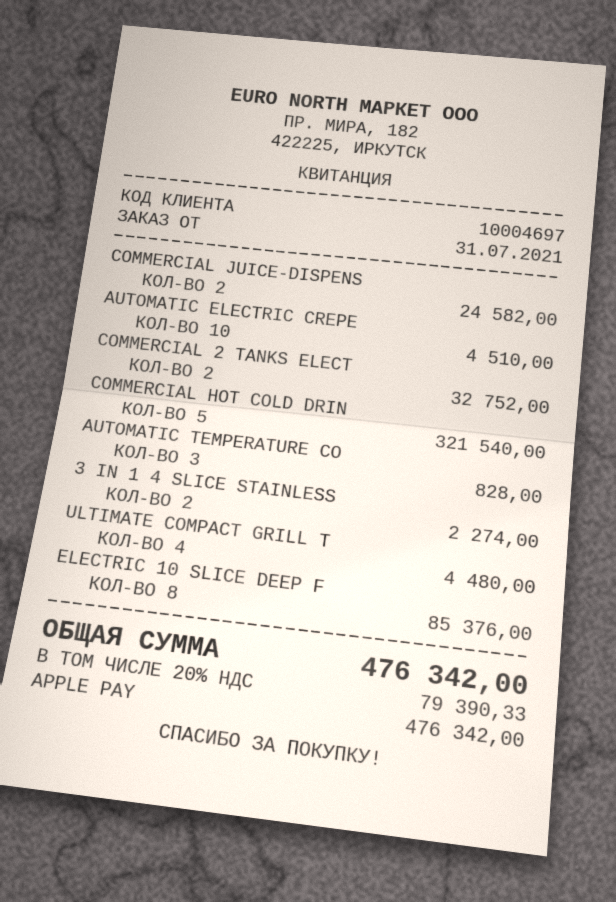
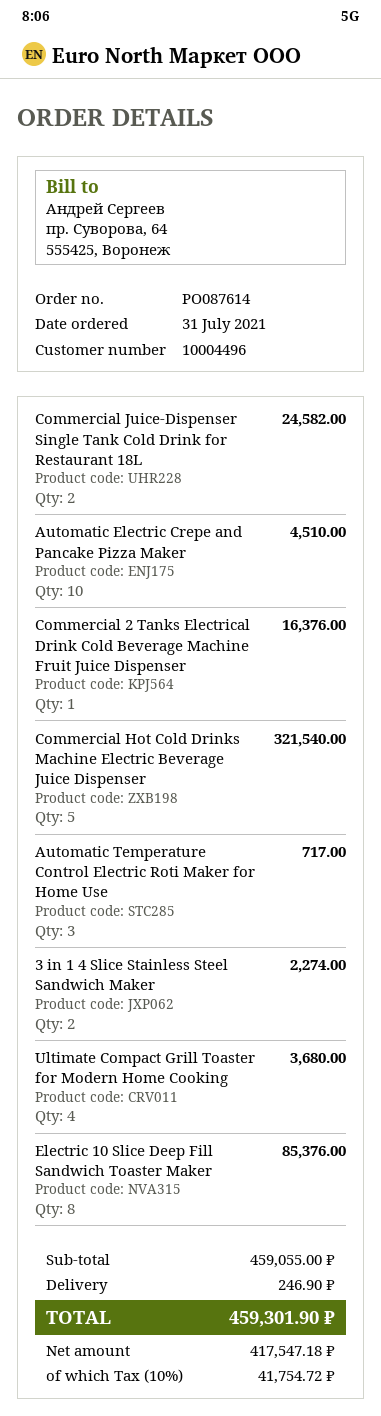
customer number: 10004697 -> 10004496
COMMERCIAL 2 TANKS ELECT: 2 for 32752.00 -> 1 for 16376.00
AUTOMATIC TEMPERATURE CO: 3 for 828.00 -> 3 for 717.00
ULTIMATE COMPACT GRILL T: 4 for 4480.00 -> 4 for 3680.00
shipping: none -> 246.90
tax: 20% = 79390.33 -> 10% = 41754.72
total: 476342.00 -> 459301.90

